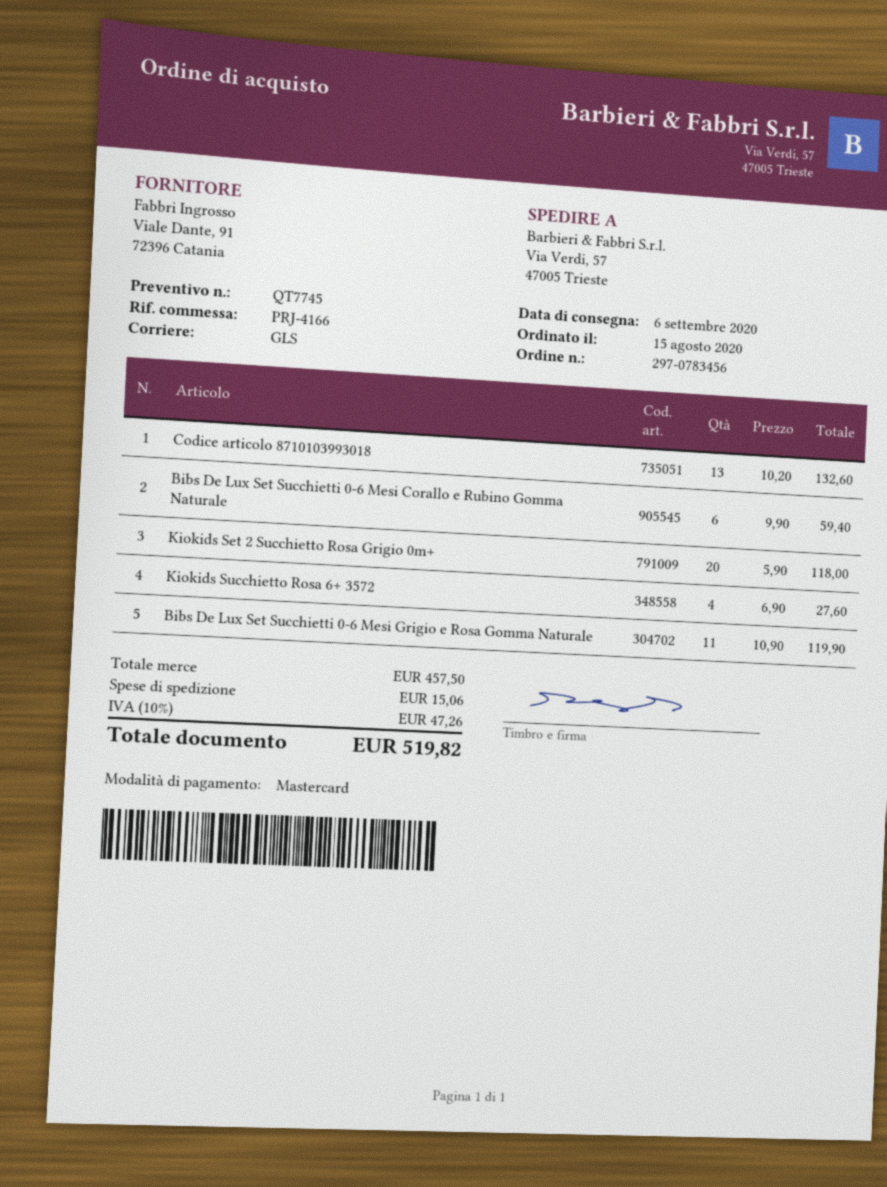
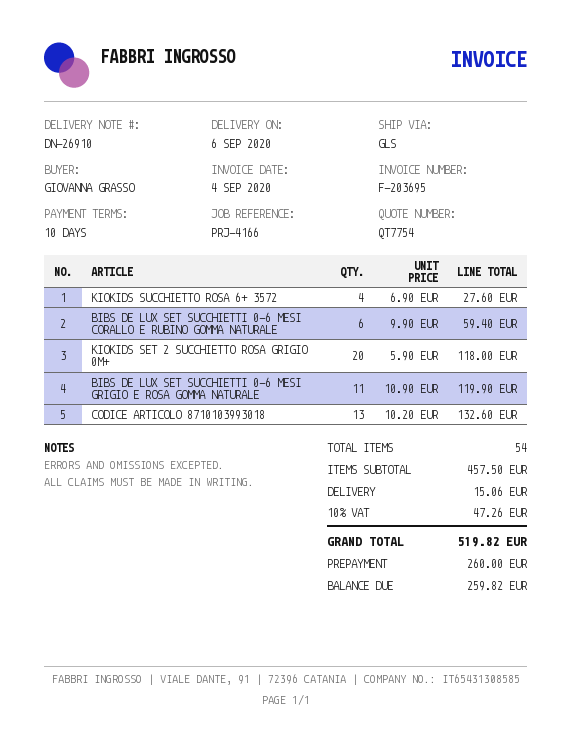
quote number: QT7745 -> QT7754

